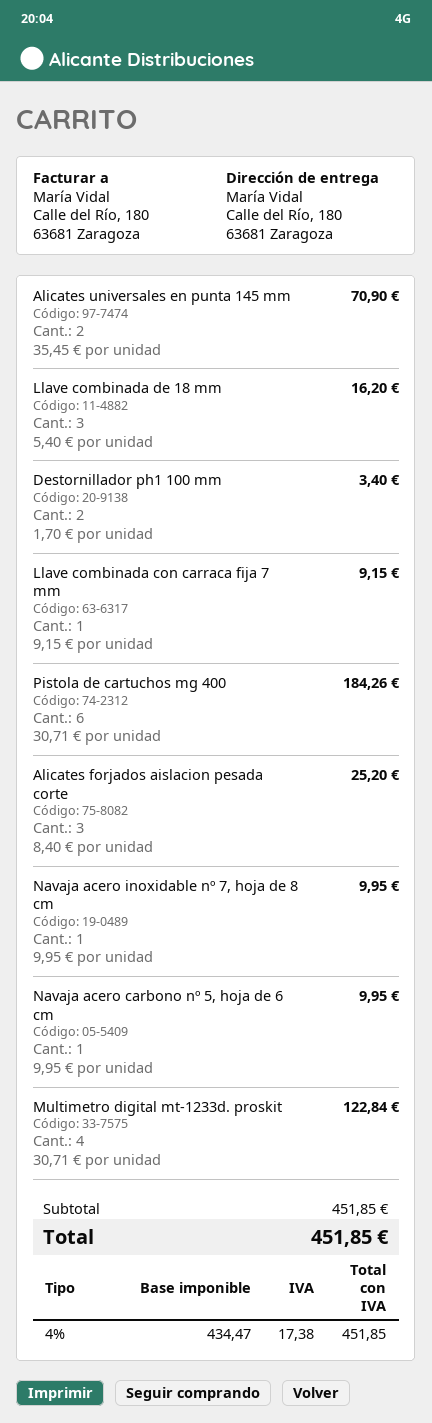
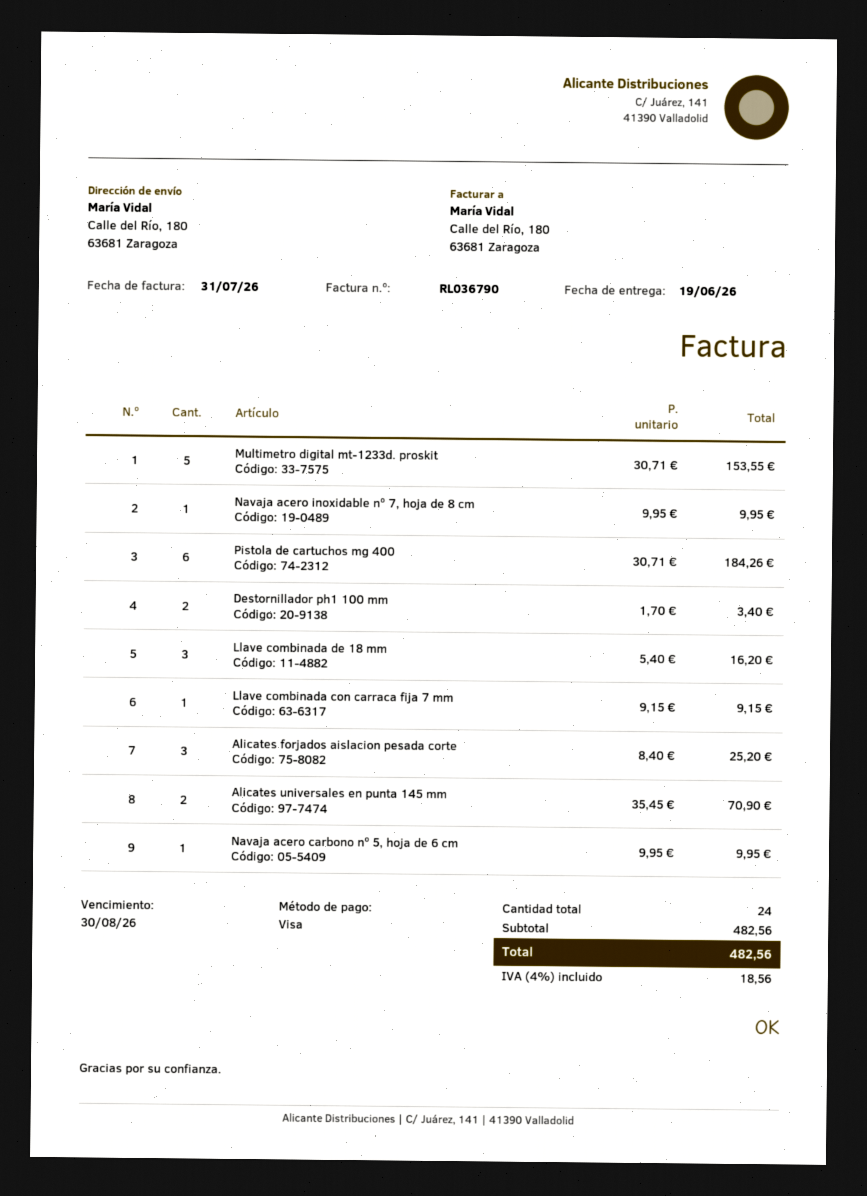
Multimetro digital mt-1233d. proskit: 4 x 30.71 = 122.84 -> 5 x 30.71 = 153.55
subtotal: 451.85 -> 482.56
tax: 4% = 17.38 -> 4% = 18.56
total: 451.85 -> 482.56

